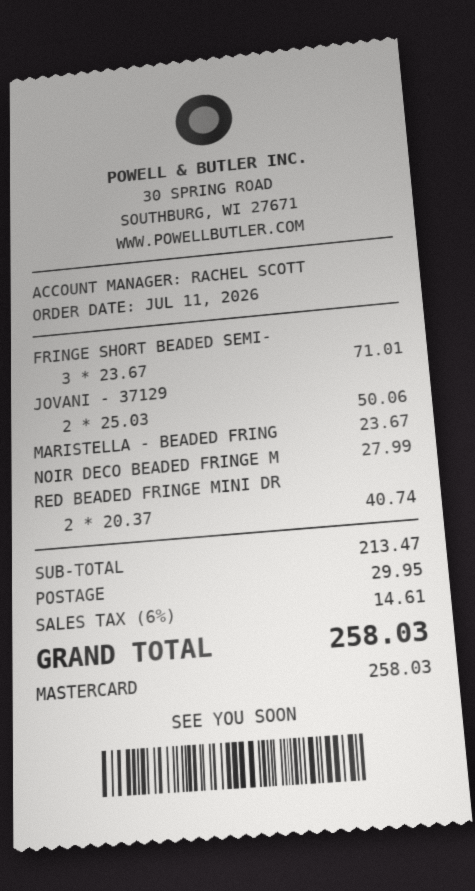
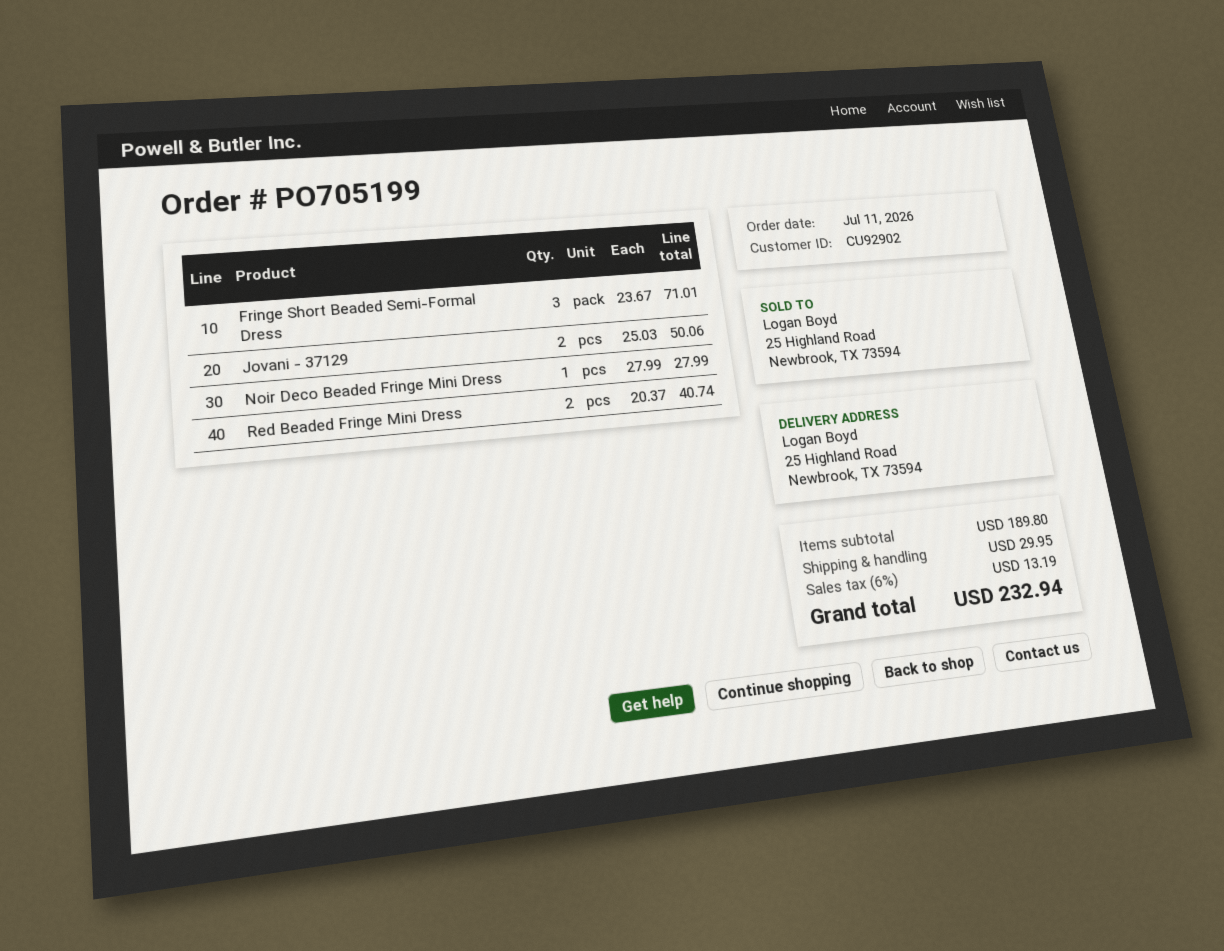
MARISTELLA - BEADED FRING: 1 x 23.67 = 23.67 -> none
subtotal: 213.47 -> 189.80
tax: 6% = 14.61 -> 6% = 13.19
total: 258.03 -> 232.94

